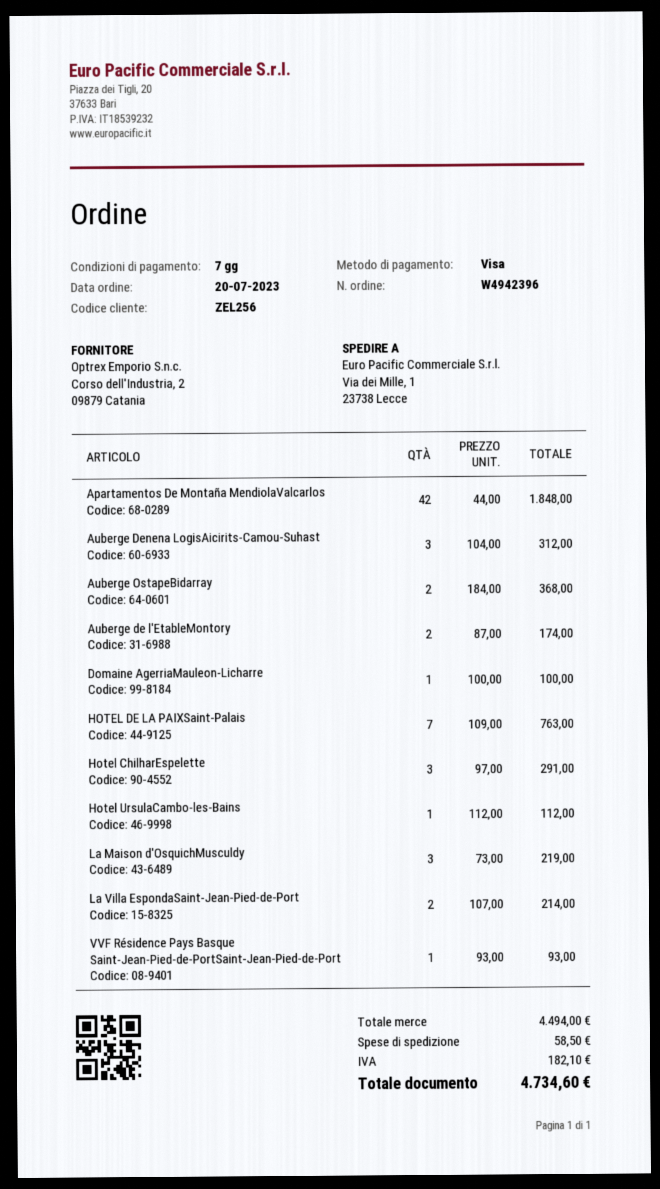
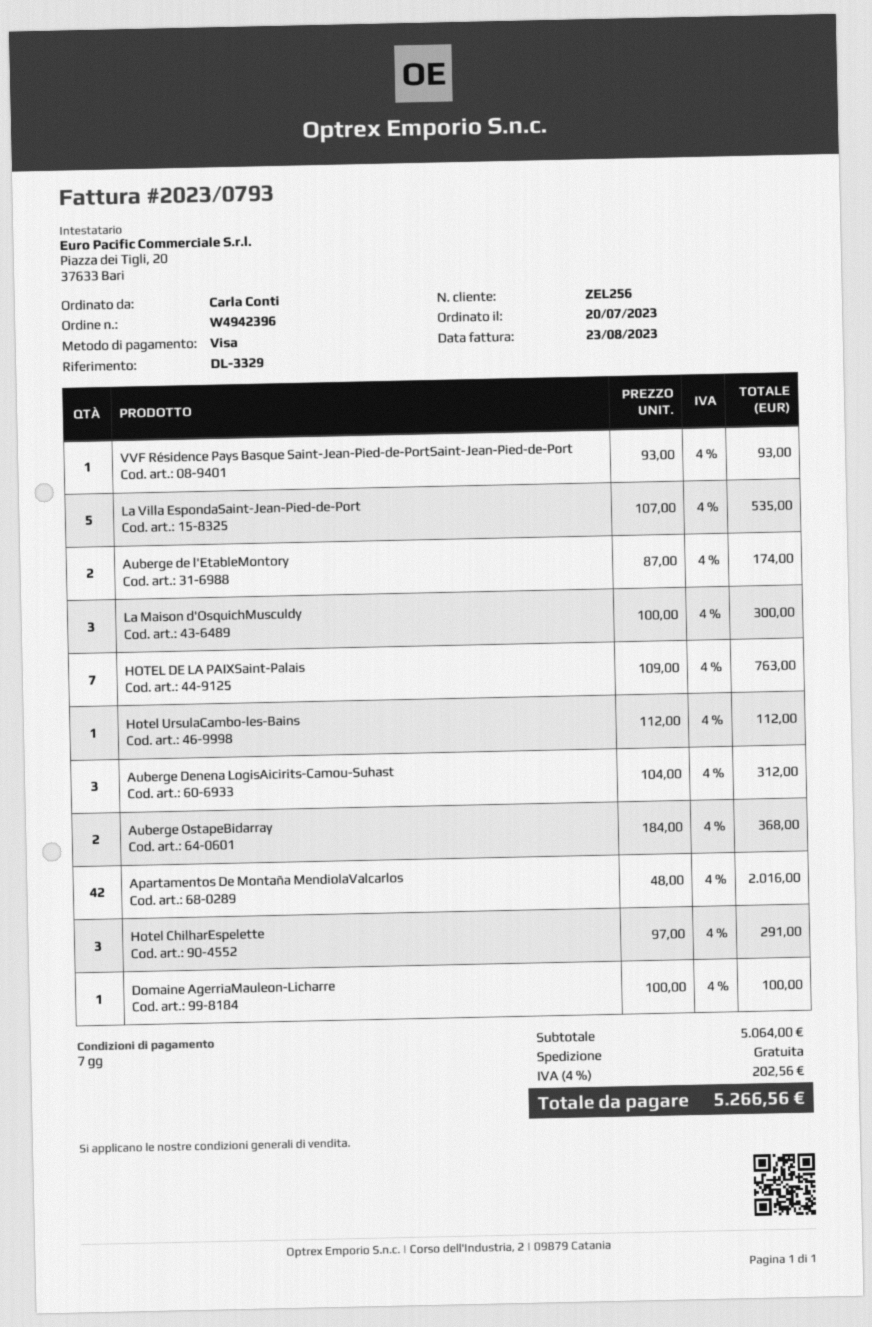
Apartamentos De Montaña MendiolaValcarlos: 42 x 44.00 = 1848.00 -> 42 x 48.00 = 2016.00
La Maison d'OsquichMusculdy: 3 x 73.00 = 219.00 -> 3 x 100.00 = 300.00
La Villa EspondaSaint-Jean-Pied-de-Port: 2 x 107.00 = 214.00 -> 5 x 107.00 = 535.00
subtotal: 4494.00 -> 5064.00
shipping: 58.50 -> 0.00
tax: 182.10 -> 202.56
total: 4734.60 -> 5266.56

